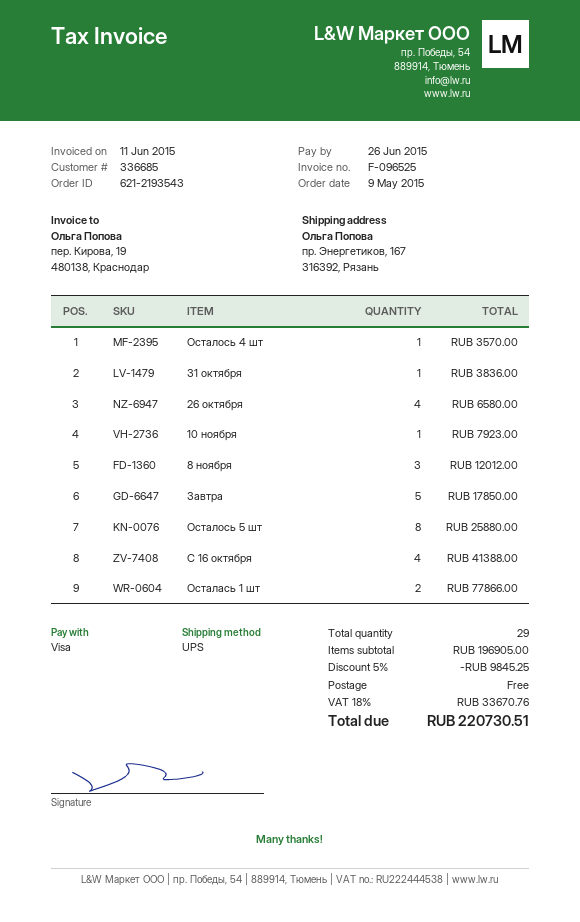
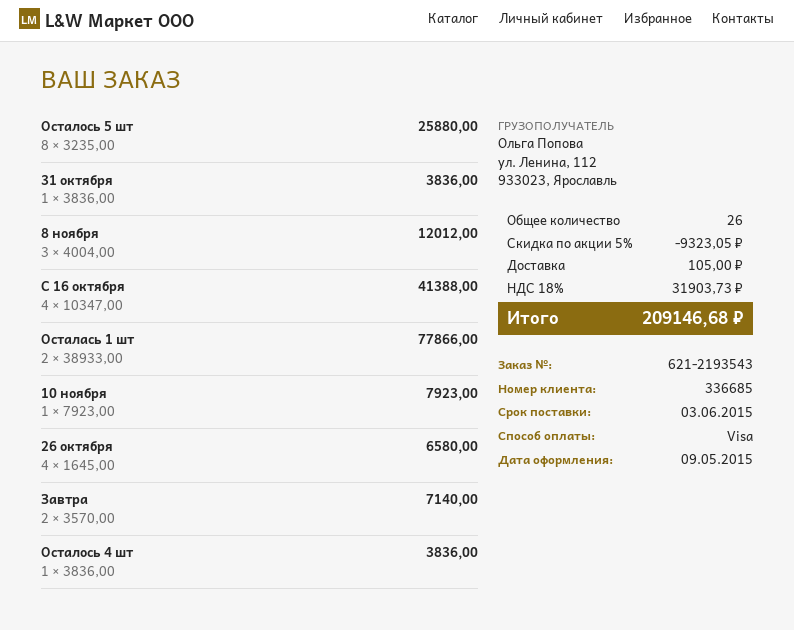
ship to: пр. Энергетиков, 167, 316392, Рязань -> ул. Ленина, 112, 933023, Ярославль
Осталось 4 шт: 1 for 3570.00 -> 1 for 3836.00
Завтра: 5 for 17850.00 -> 2 for 7140.00
total quantity: 29 -> 26
discount: 5% = 9845.25 -> 5% = 9323.05
shipping: 0.00 -> 105.00
tax: 18% = 33670.76 -> 18% = 31903.73
total: 220730.51 -> 209146.68

